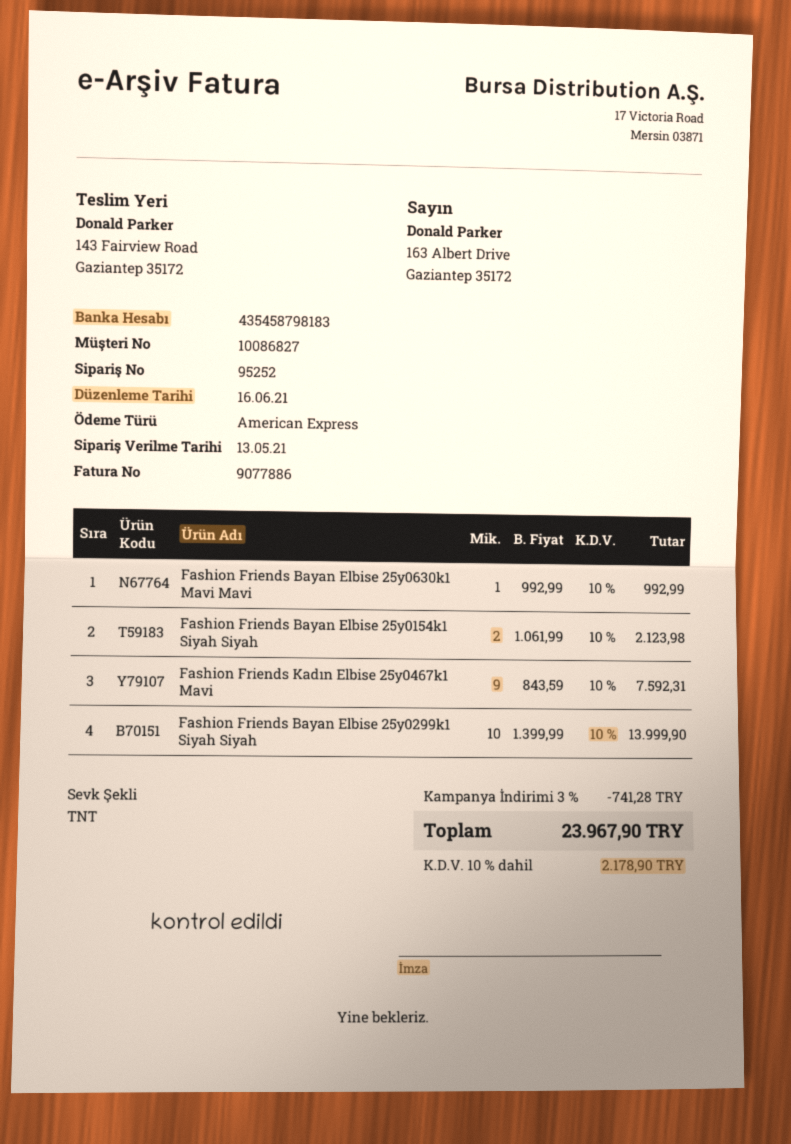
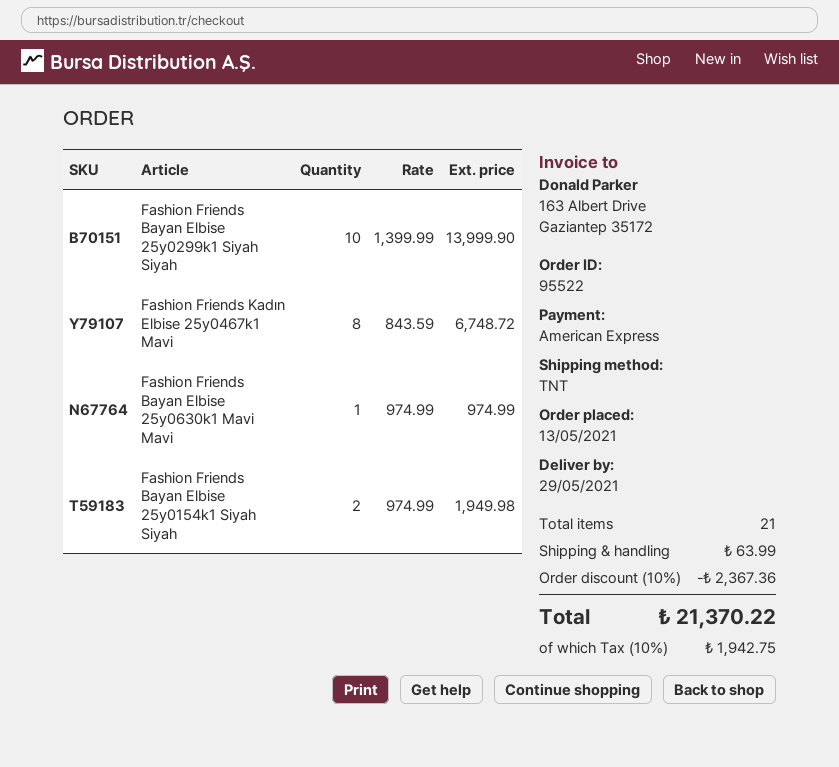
order number: 95252 -> 95522
Fashion Friends Bayan Elbise 25y0630k1 Mavi Mavi: 1 x 992.99 = 992.99 -> 1 x 974.99 = 974.99
Fashion Friends Bayan Elbise 25y0154k1 Siyah Siyah: 2 x 1061.99 = 2123.98 -> 2 x 974.99 = 1949.98
Fashion Friends Kadın Elbise 25y0467k1 Mavi: 9 x 843.59 = 7592.31 -> 8 x 843.59 = 6748.72
discount: 3% = 741.28 -> 10% = 2367.36
shipping: none -> 63.99
tax: 10% = 2178.90 -> 10% = 1942.75
total: 23967.90 -> 21370.22

